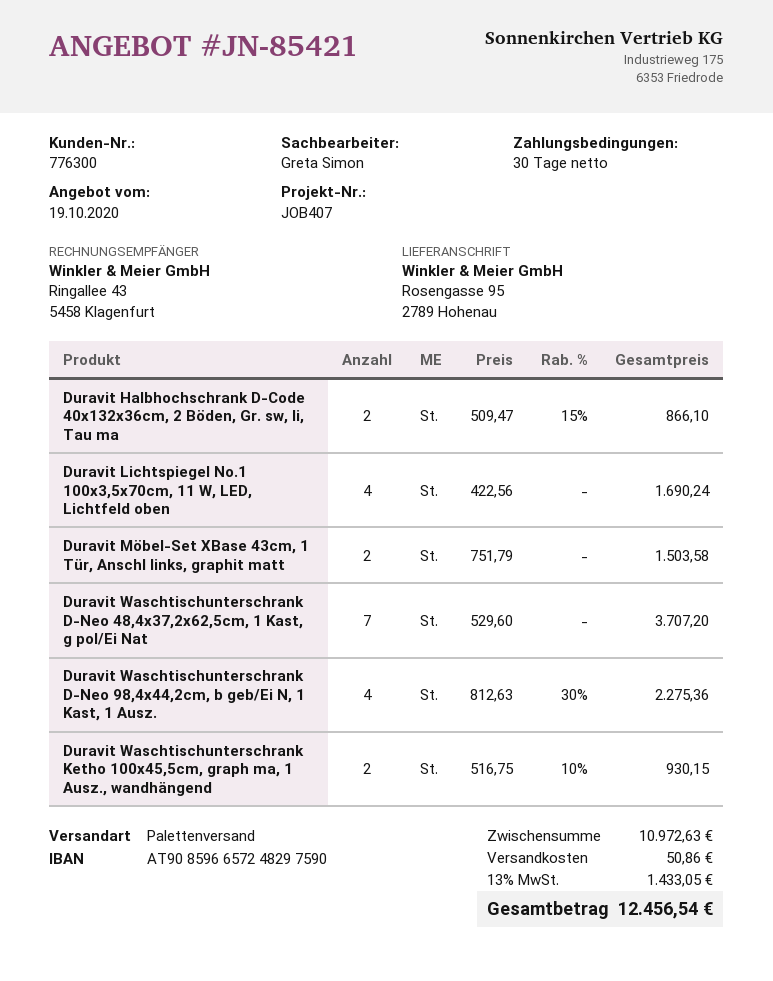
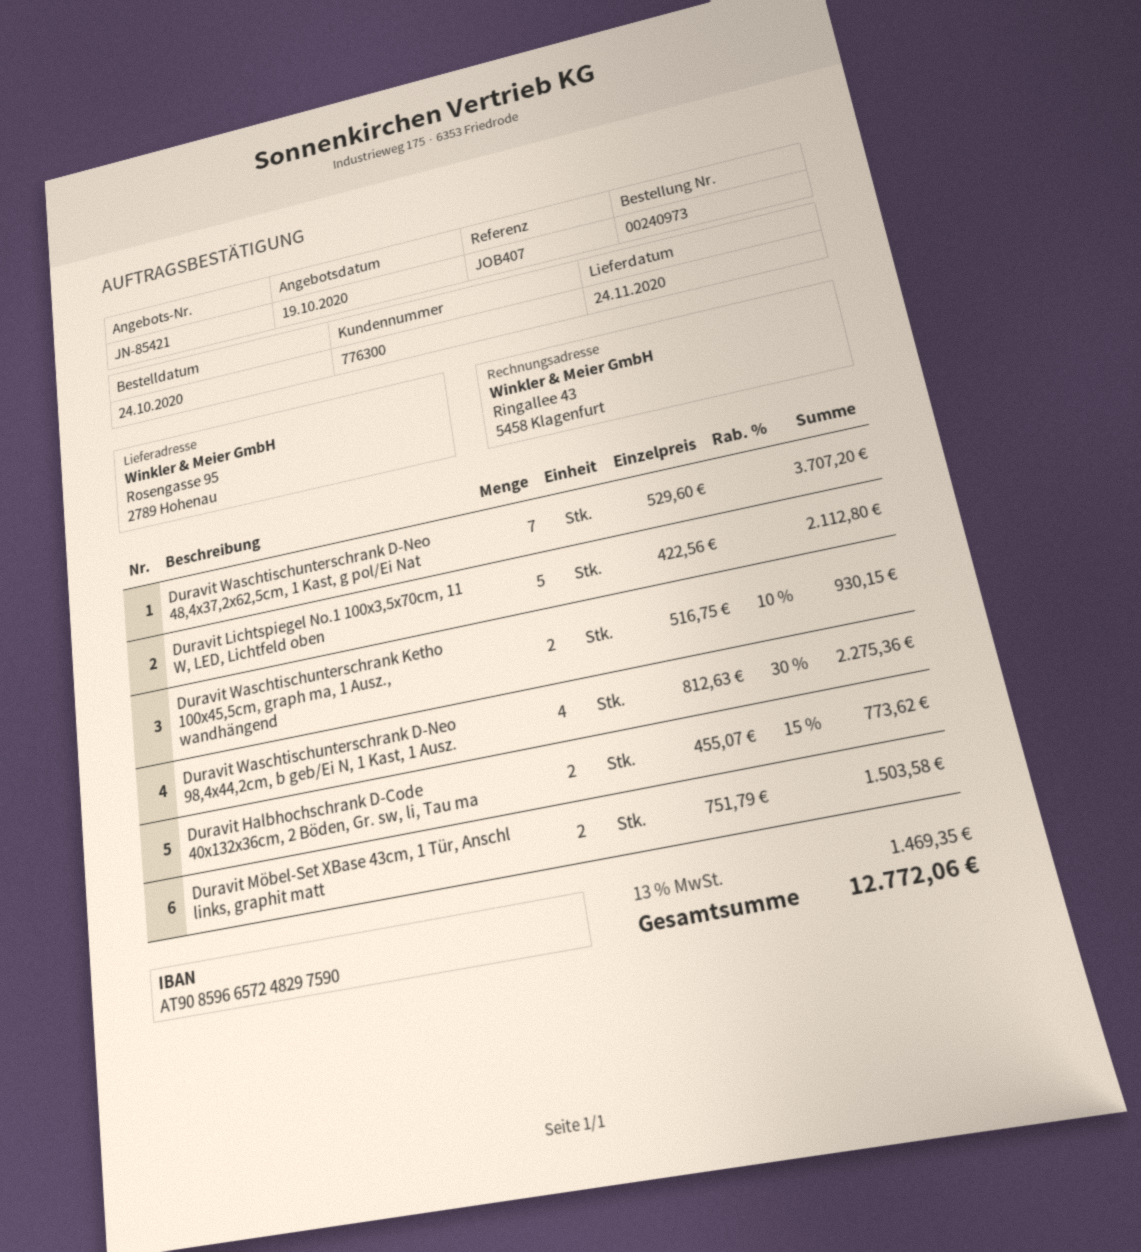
Duravit Halbhochschrank D-Code 40x132x36cm, 2 Böden, Gr. sw, li, Tau ma: 2 x 509.47 - 15% = 866.10 -> 2 x 455.07 - 15% = 773.62
Duravit Lichtspiegel No.1 100x3,5x70cm, 11 W, LED, Lichtfeld oben: 4 x 422.56 = 1690.24 -> 5 x 422.56 = 2112.80
shipping: 50.86 -> none
tax: 13% = 1433.05 -> 13% = 1469.35
total: 12456.54 -> 12772.06

